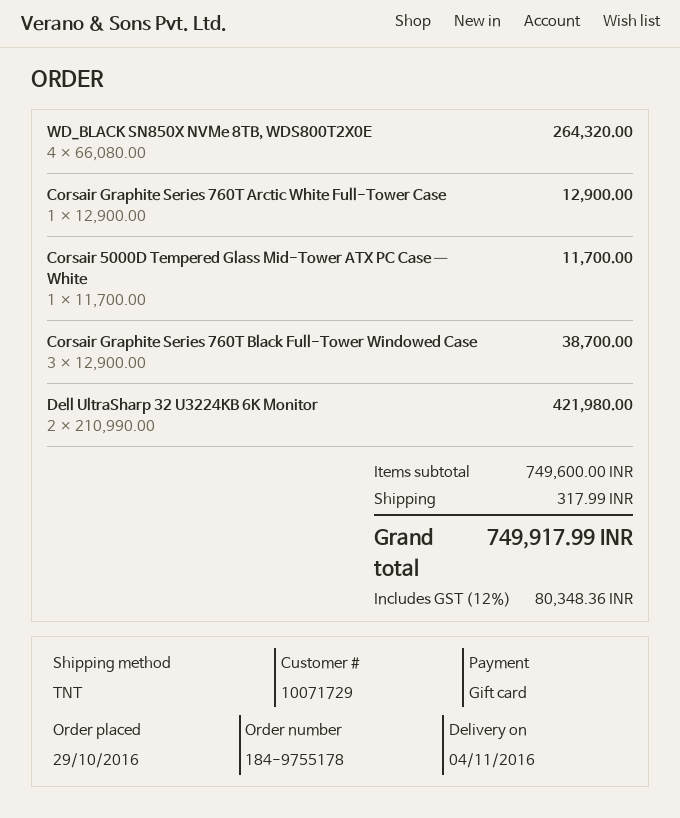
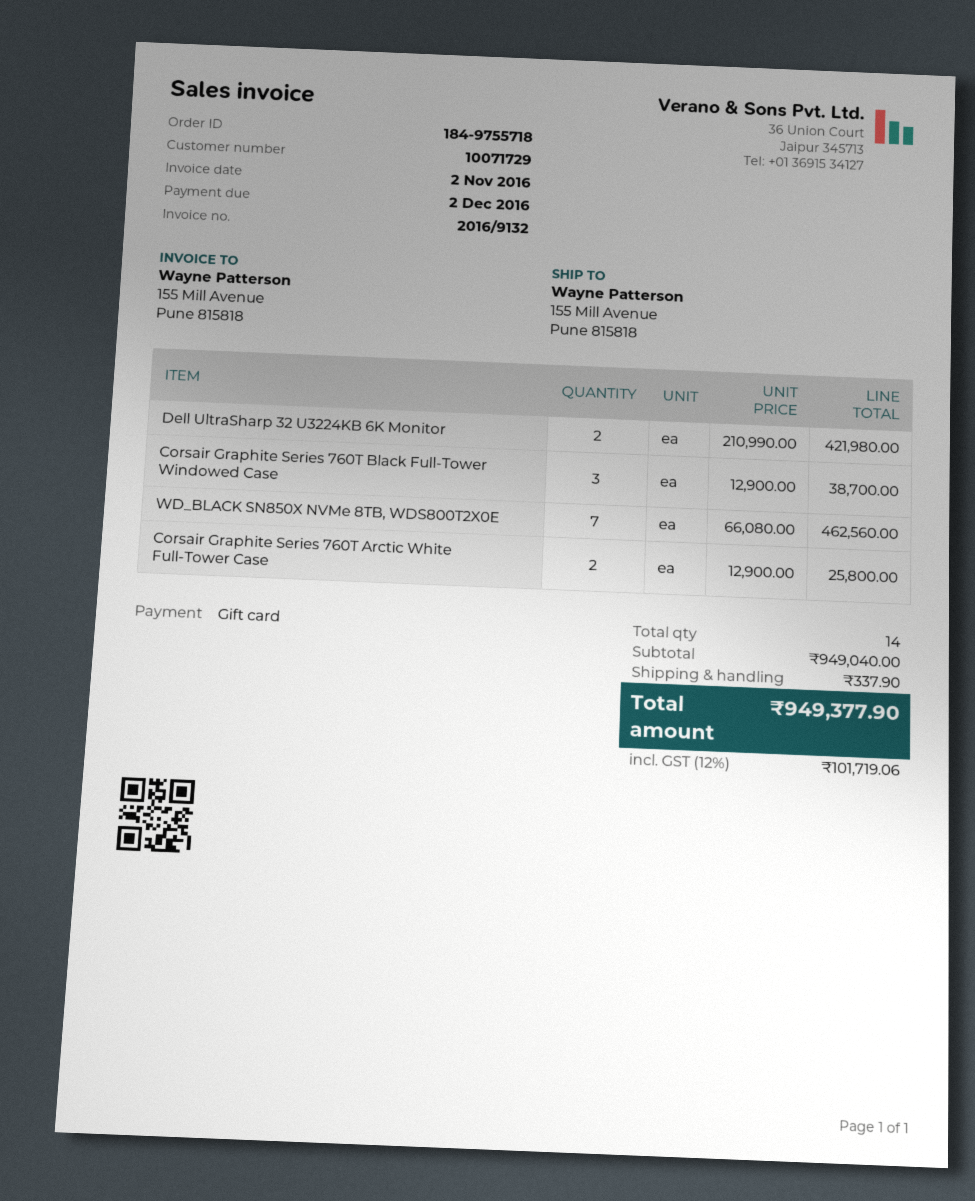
order number: 184-9755178 -> 184-9755718
WD_BLACK SN850X NVMe 8TB, WDS800T2X0E: 4 x 66080.00 = 264320.00 -> 7 x 66080.00 = 462560.00
Corsair Graphite Series 760T Arctic White Full-Tower Case: 1 x 12900.00 = 12900.00 -> 2 x 12900.00 = 25800.00
Corsair 5000D Tempered Glass Mid-Tower ATX PC Case — White: 1 x 11700.00 = 11700.00 -> none
subtotal: 749600.00 -> 949040.00
shipping: 317.99 -> 337.90
tax: 12% = 80348.36 -> 12% = 101719.06
total: 749917.99 -> 949377.90

